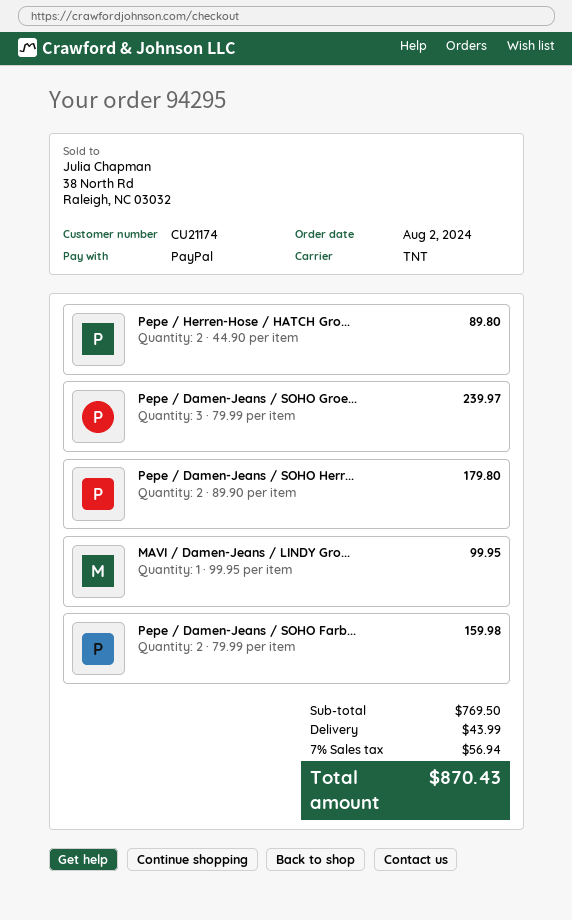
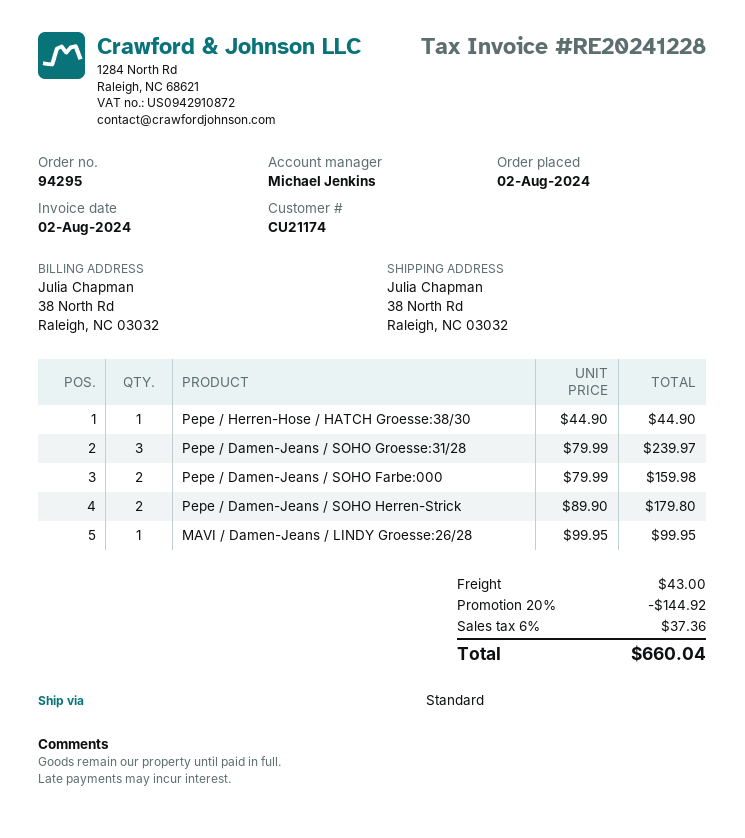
shipping method: TNT -> standard
Pepe / Herren-Hose / HATCH Gro...: 2 x 44.90 = 89.80 -> 1 x 44.90 = 44.90
discount: none -> 20% = 144.92
shipping: 43.99 -> 43.00
tax: 7% = 56.94 -> 6% = 37.36
total: 870.43 -> 660.04

